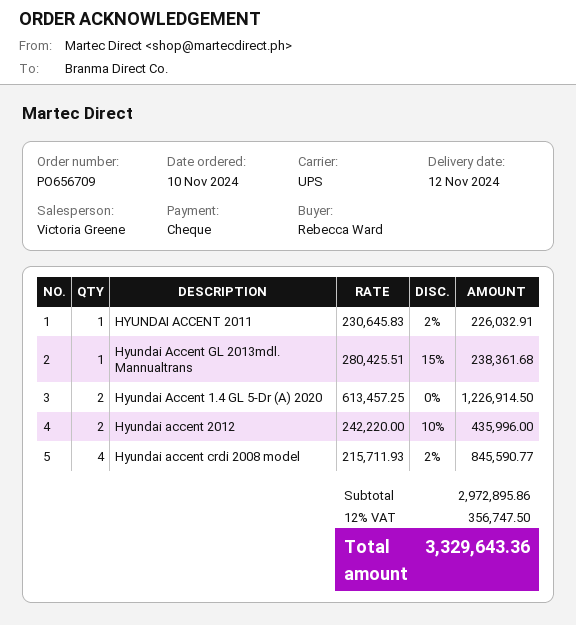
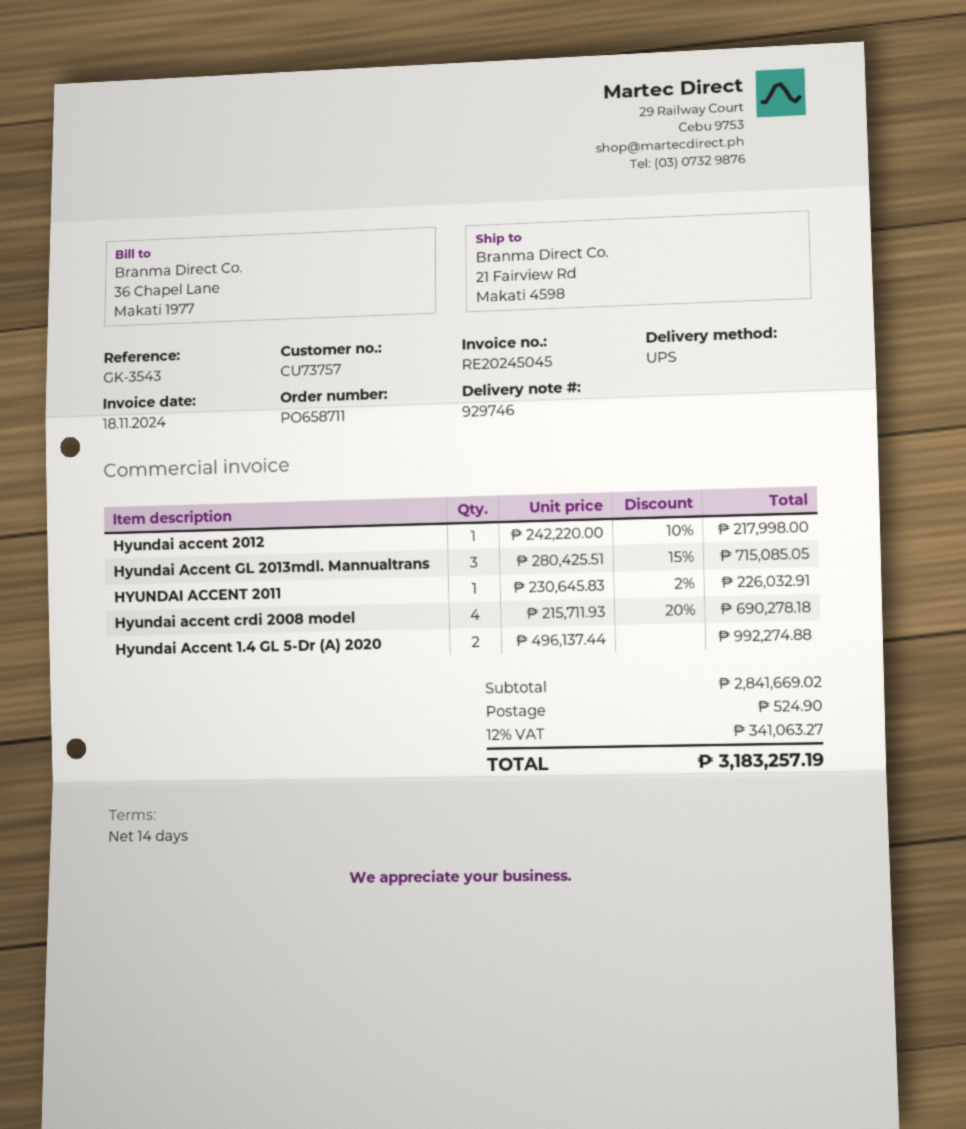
order number: PO656709 -> PO658711
Hyundai Accent GL 2013mdl. Mannualtrans: 1 x 280425.51 - 15% = 238361.68 -> 3 x 280425.51 - 15% = 715085.05
Hyundai Accent 1.4 GL 5-Dr (A) 2020: 2 x 613457.25 = 1226914.50 -> 2 x 496137.44 = 992274.88
Hyundai accent 2012: 2 x 242220.00 - 10% = 435996.00 -> 1 x 242220.00 - 10% = 217998.00
Hyundai accent crdi 2008 model: 4 x 215711.93 - 2% = 845590.77 -> 4 x 215711.93 - 20% = 690278.18
subtotal: 2972895.86 -> 2841669.02
shipping: none -> 524.90
tax: 12% = 356747.50 -> 12% = 341063.27
total: 3329643.36 -> 3183257.19

